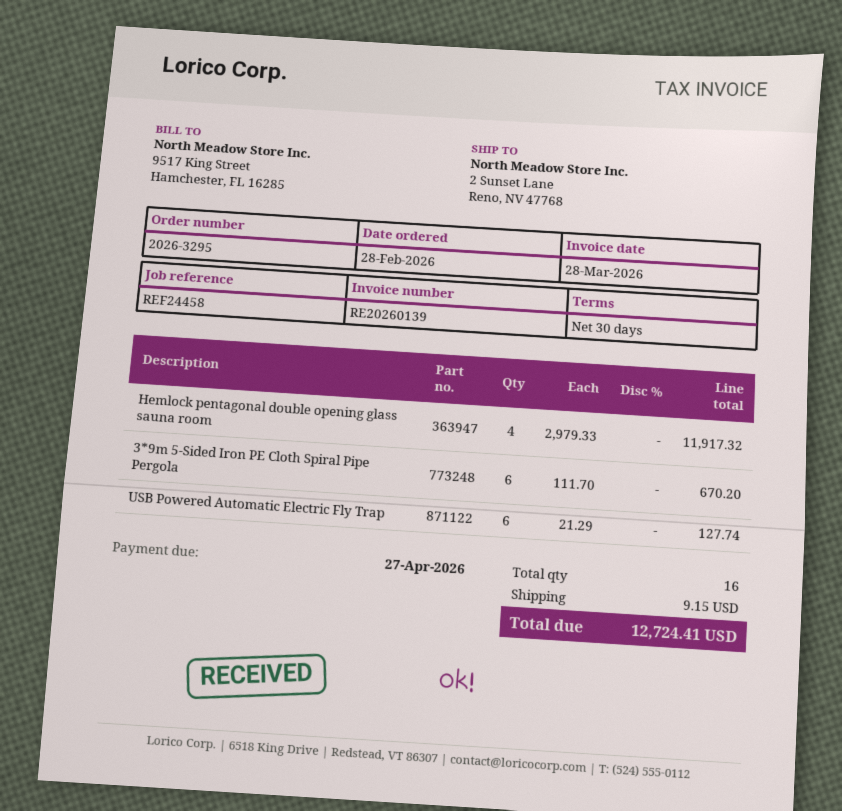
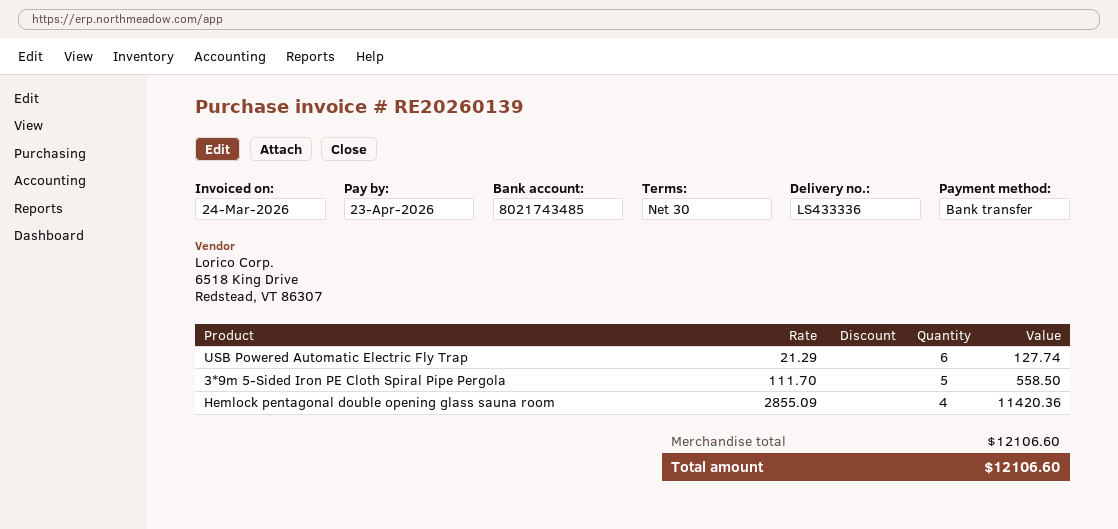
invoice date: 2026-03-28 -> 2026-03-24
due date: 2026-04-27 -> 2026-04-23
Hemlock pentagonal double opening glass sauna room: 4 x 2979.33 = 11917.32 -> 4 x 2855.09 = 11420.36
3*9m 5-Sided Iron PE Cloth Spiral Pipe Pergola: 6 x 111.70 = 670.20 -> 5 x 111.70 = 558.50
shipping: 9.15 -> none
total: 12724.41 -> 12106.60

